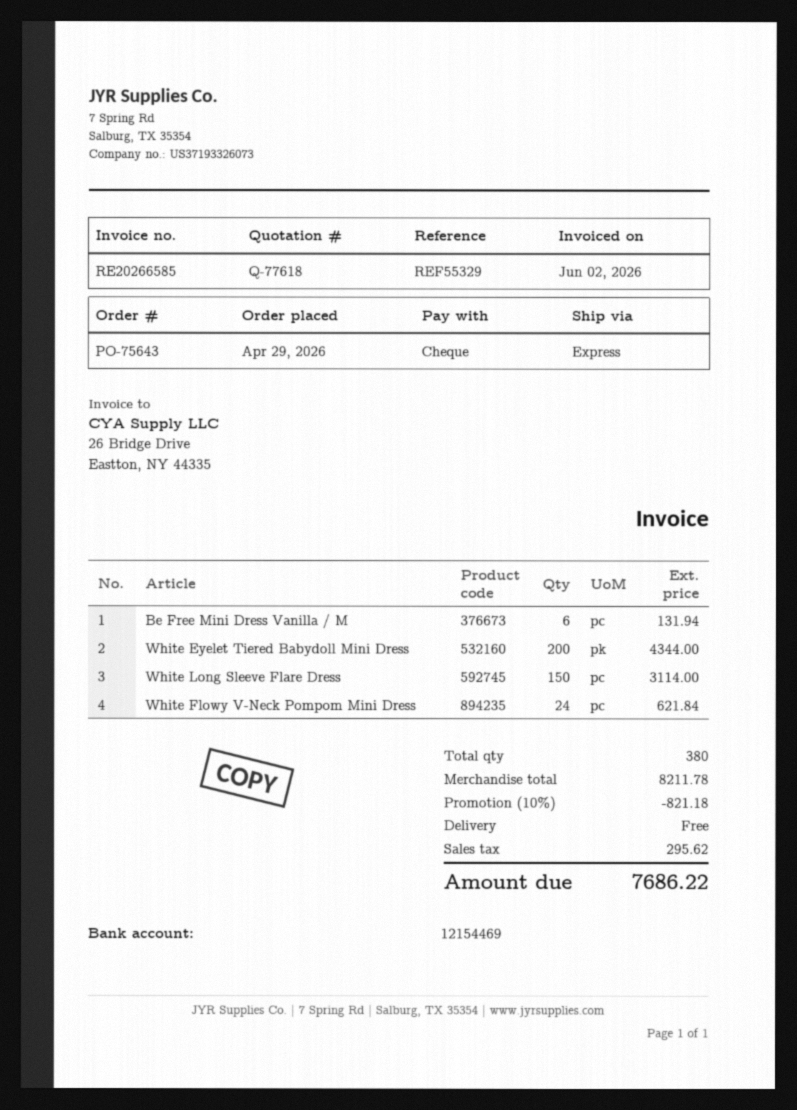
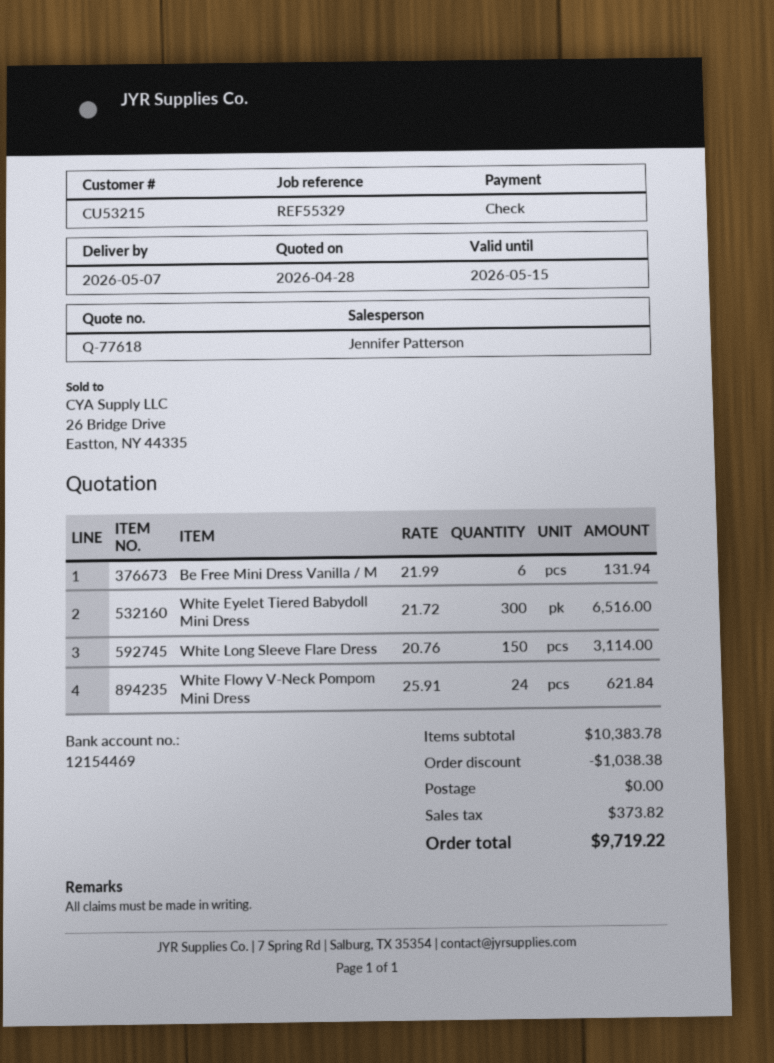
White Eyelet Tiered Babydoll Mini Dress: 200 for 4344.00 -> 300 for 6516.00
subtotal: 8211.78 -> 10383.78
discount: 821.18 -> 1038.38
tax: 295.62 -> 373.82
total: 7686.22 -> 9719.22

